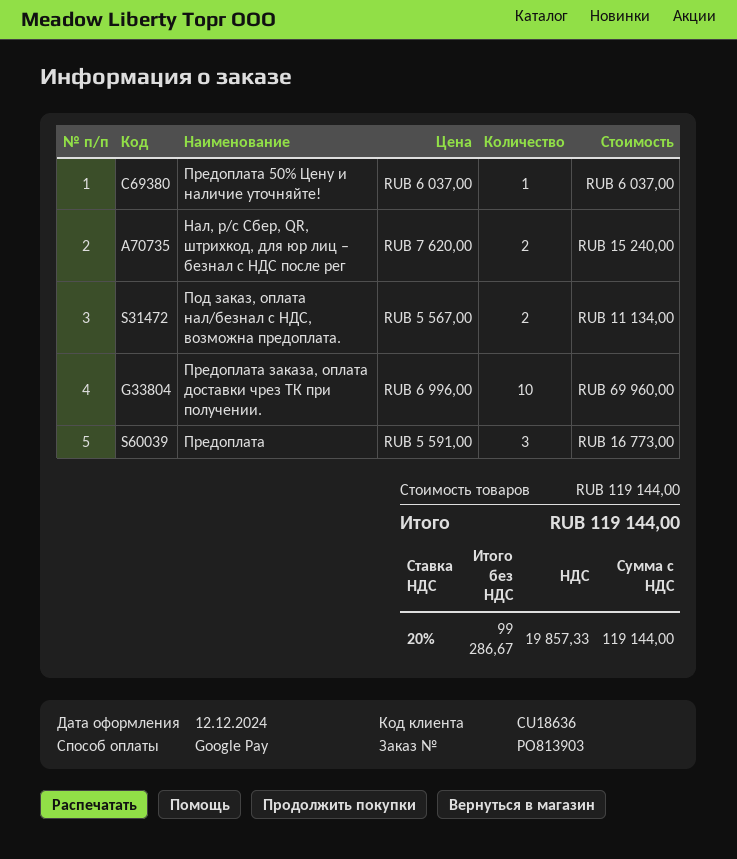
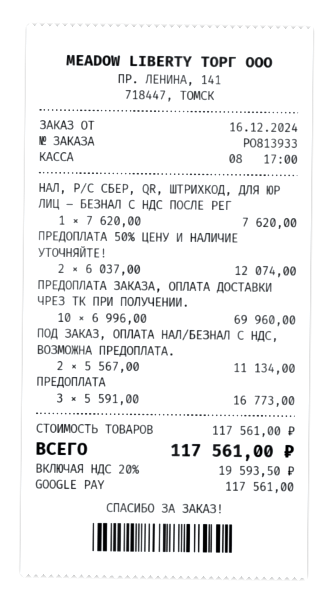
order number: PO813903 -> PO813933
order date: 2024-12-12 -> 2024-12-16
Предоплата 50% Цену и наличие уточняйте!: 1 x 6037.00 = 6037.00 -> 2 x 6037.00 = 12074.00
Нал, р/с Сбер, QR, штрихкод, для юр лиц – безнал с НДС после рег: 2 x 7620.00 = 15240.00 -> 1 x 7620.00 = 7620.00
subtotal: 119144.00 -> 117561.00
tax: 20% = 19857.33 -> 20% = 19593.50
total: 119144.00 -> 117561.00

